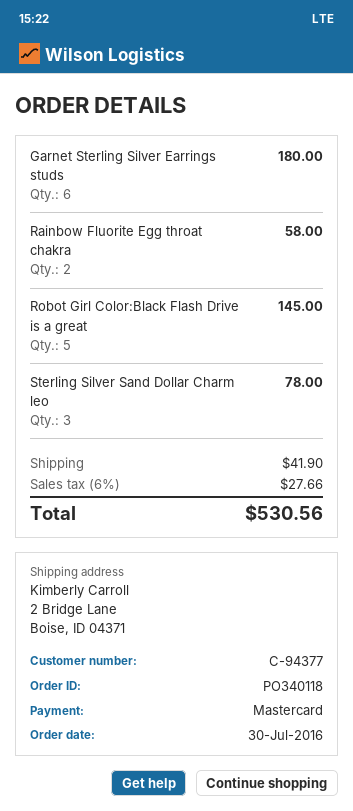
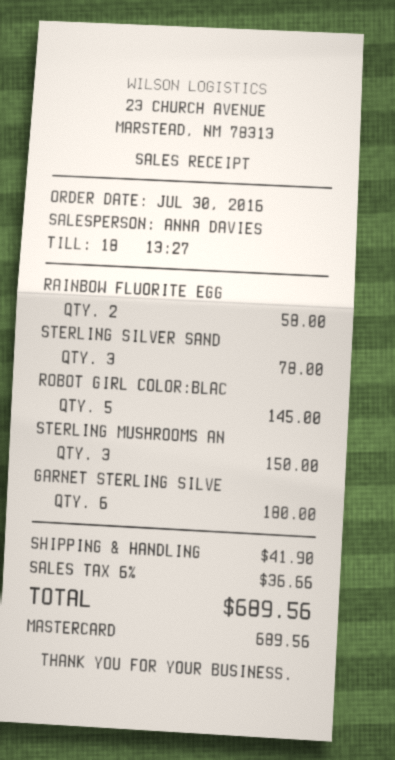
STERLING MUSHROOMS AN: none -> 3 for 150.00
tax: 6% = 27.66 -> 6% = 36.66
total: 530.56 -> 689.56

